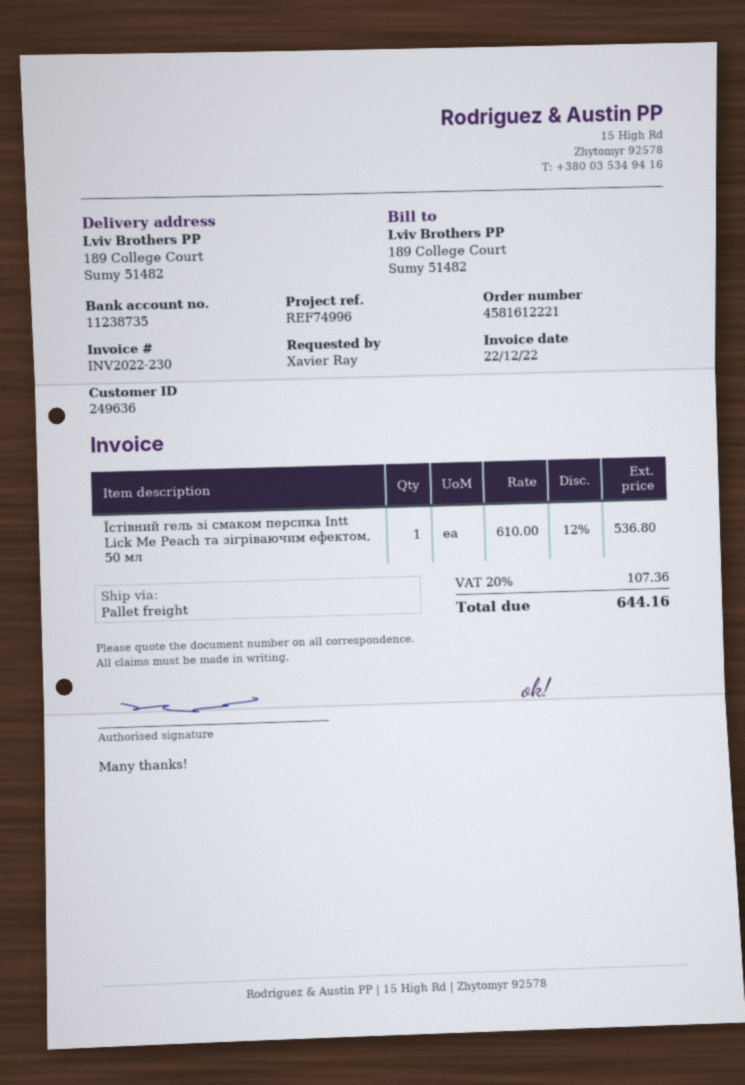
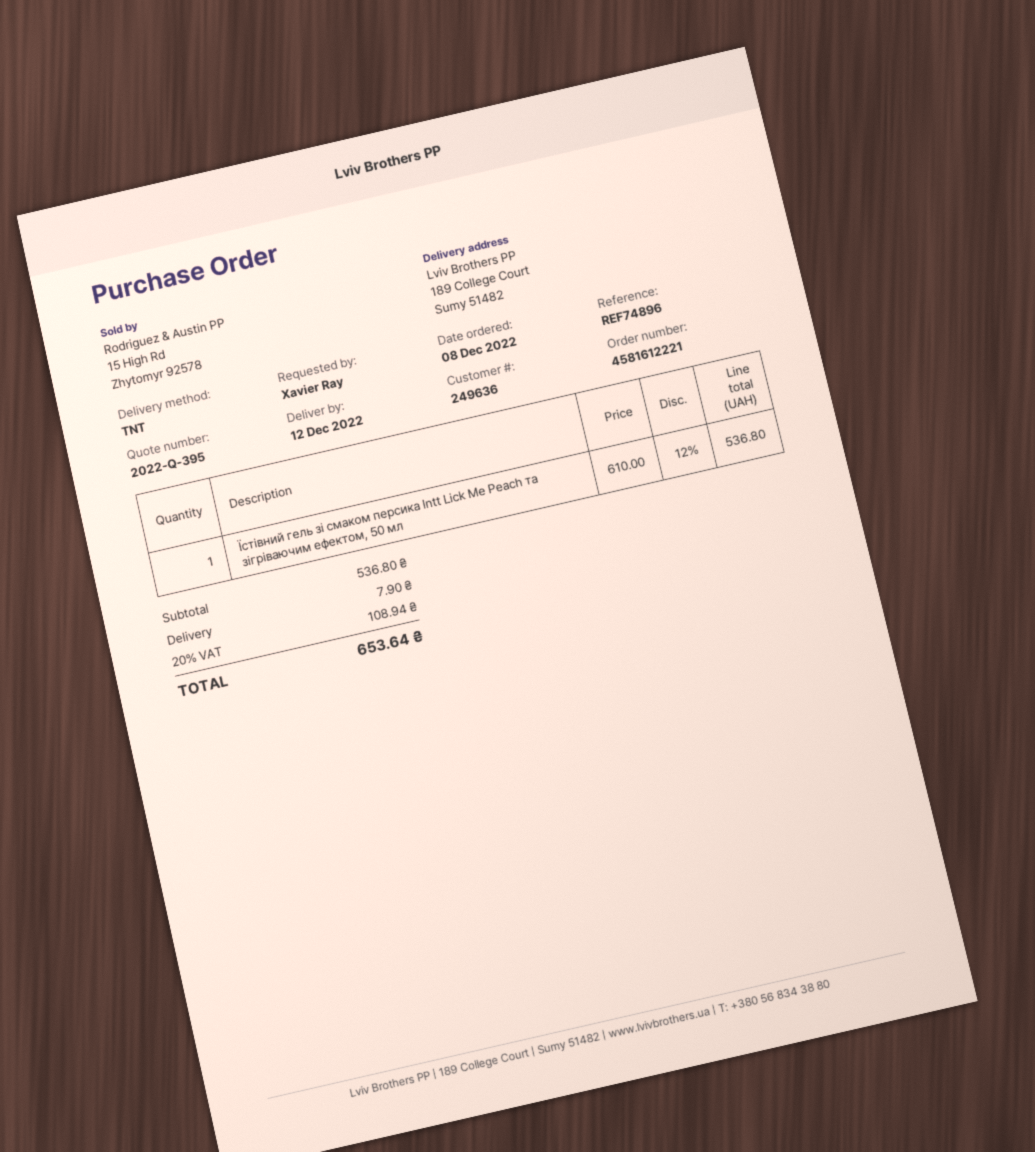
reference: REF74996 -> REF74896
shipping method: pallet freight -> TNT
shipping: none -> 7.90
tax: 20% = 107.36 -> 20% = 108.94
total: 644.16 -> 653.64

